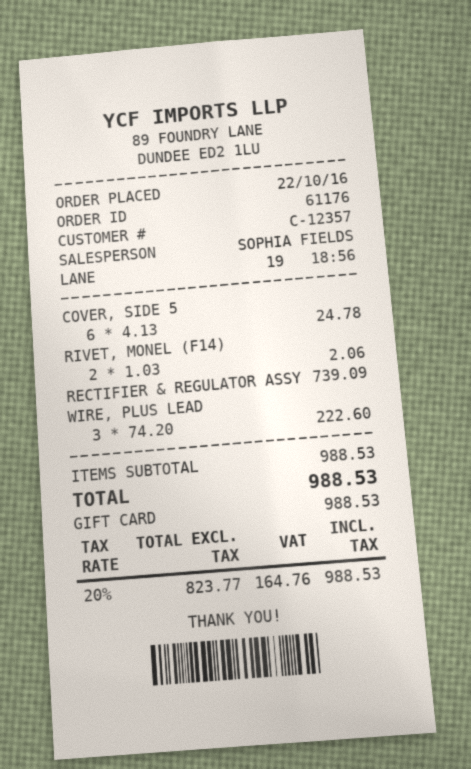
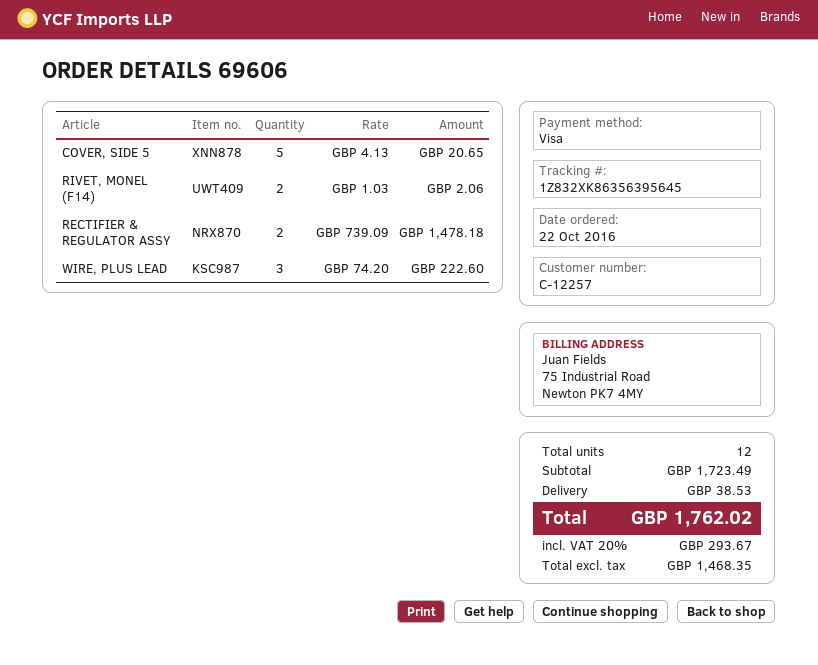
order number: 61176 -> 69606
customer number: C-12357 -> C-12257
payment method: gift card -> Visa
COVER, SIDE 5: 6 x 4.13 = 24.78 -> 5 x 4.13 = 20.65
RECTIFIER & REGULATOR ASSY: 1 x 739.09 = 739.09 -> 2 x 739.09 = 1478.18
subtotal: 988.53 -> 1723.49
shipping: none -> 38.53
net: 823.77 -> 1468.35
tax: 20% = 164.76 -> 20% = 293.67
total: 988.53 -> 1762.02

